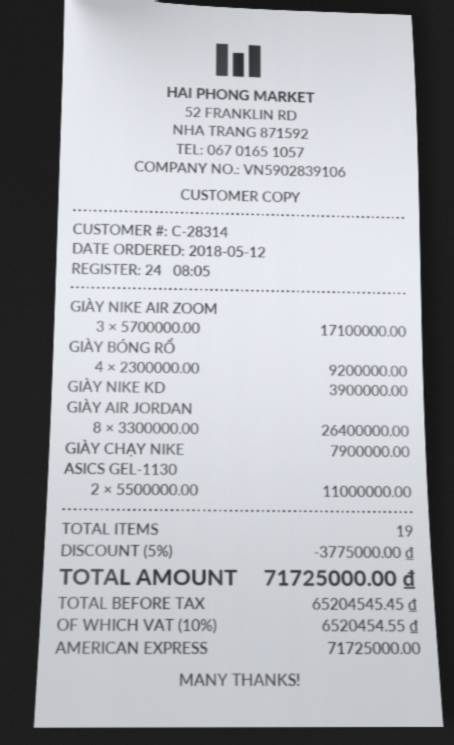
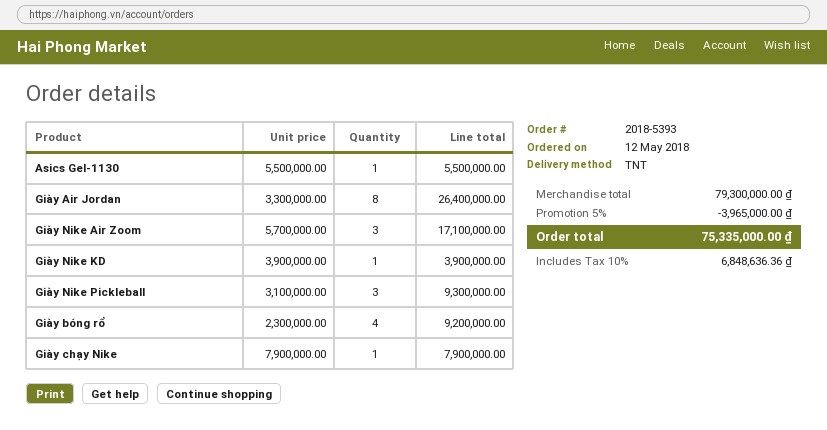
ASICS GEL-1130: 2 x 5500000.00 = 11000000.00 -> 1 x 5500000.00 = 5500000.00
Giày Nike Pickleball: none -> 3 x 3100000.00 = 9300000.00
discount: 5% = 3775000.00 -> 5% = 3965000.00
tax: 10% = 6520454.55 -> 10% = 6848636.36
total: 71725000.00 -> 75335000.00

